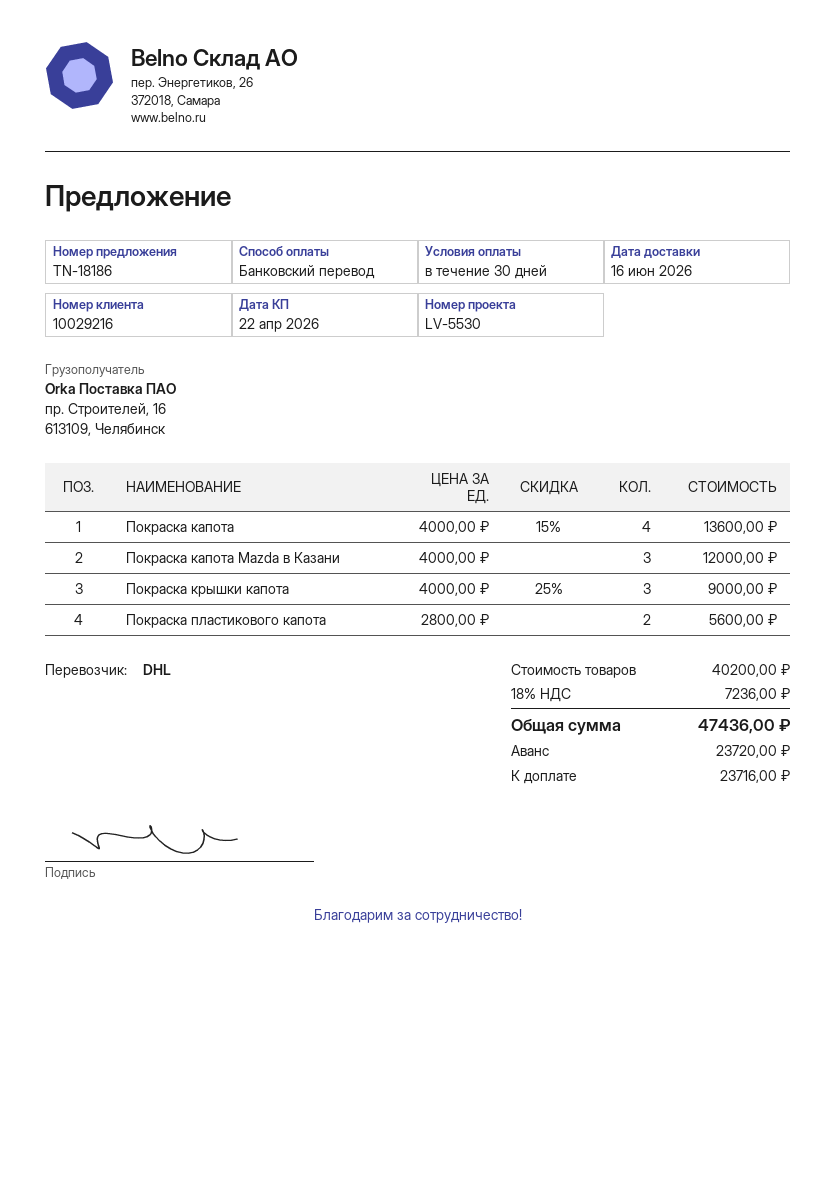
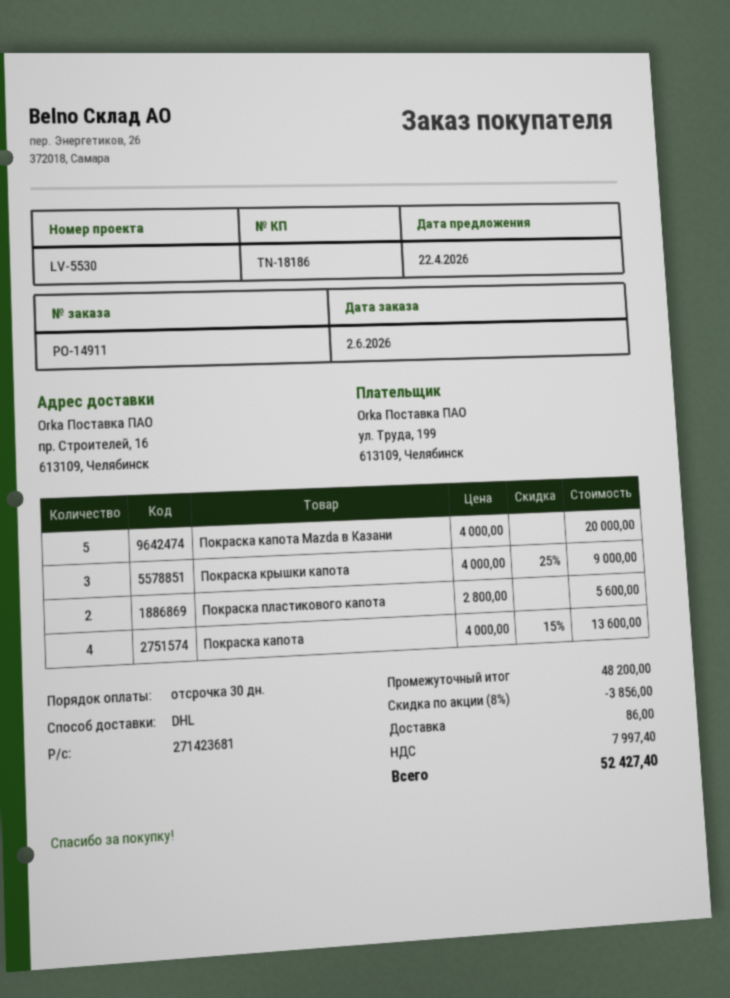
Покраска капота Mazda в Казани: 3 x 4000.00 = 12000.00 -> 5 x 4000.00 = 20000.00
subtotal: 40200.00 -> 48200.00
discount: none -> 8% = 3856.00
shipping: none -> 86.00
tax: 7236.00 -> 7997.40
total: 47436.00 -> 52427.40

